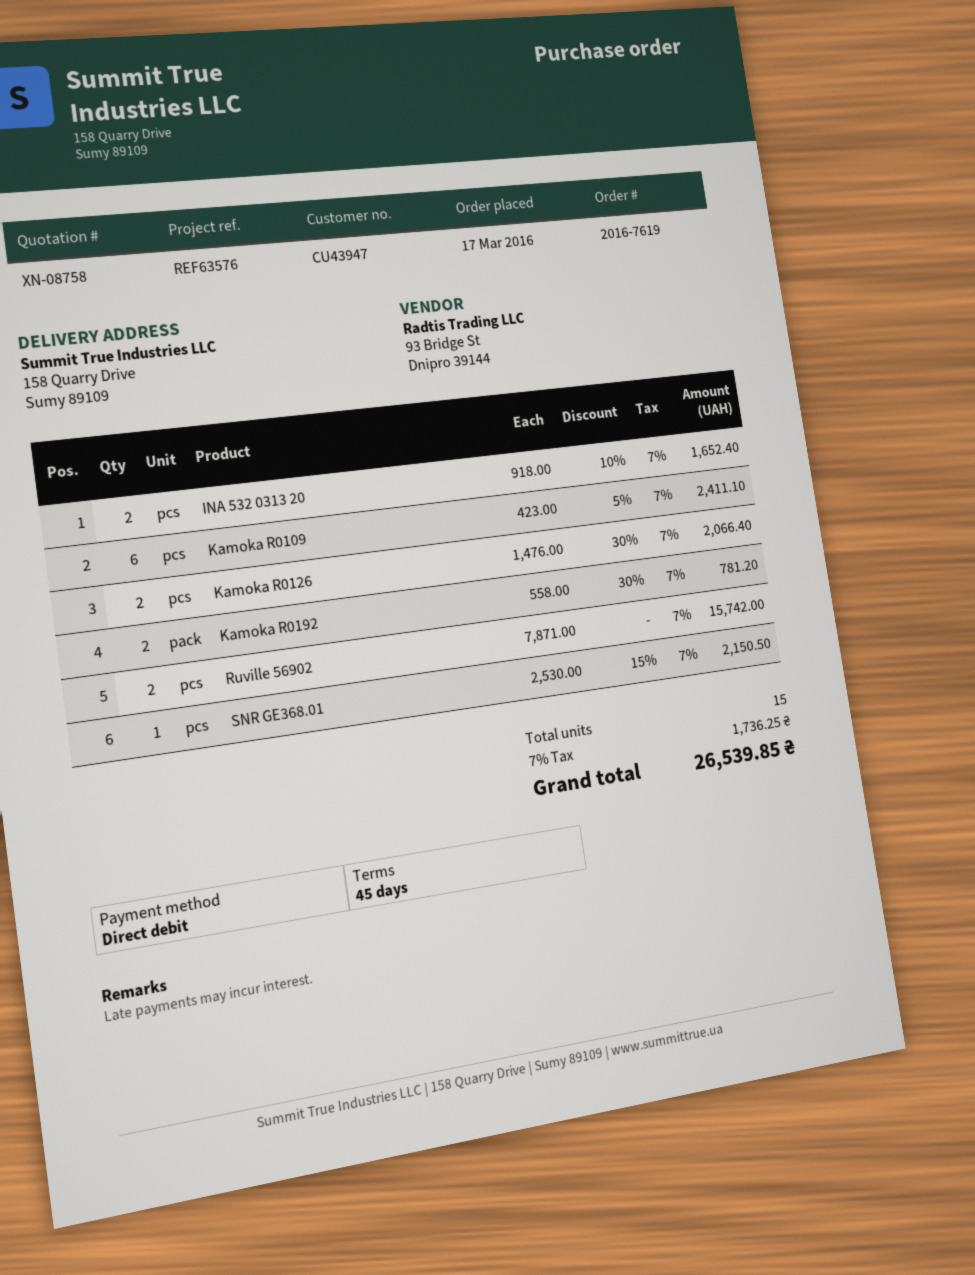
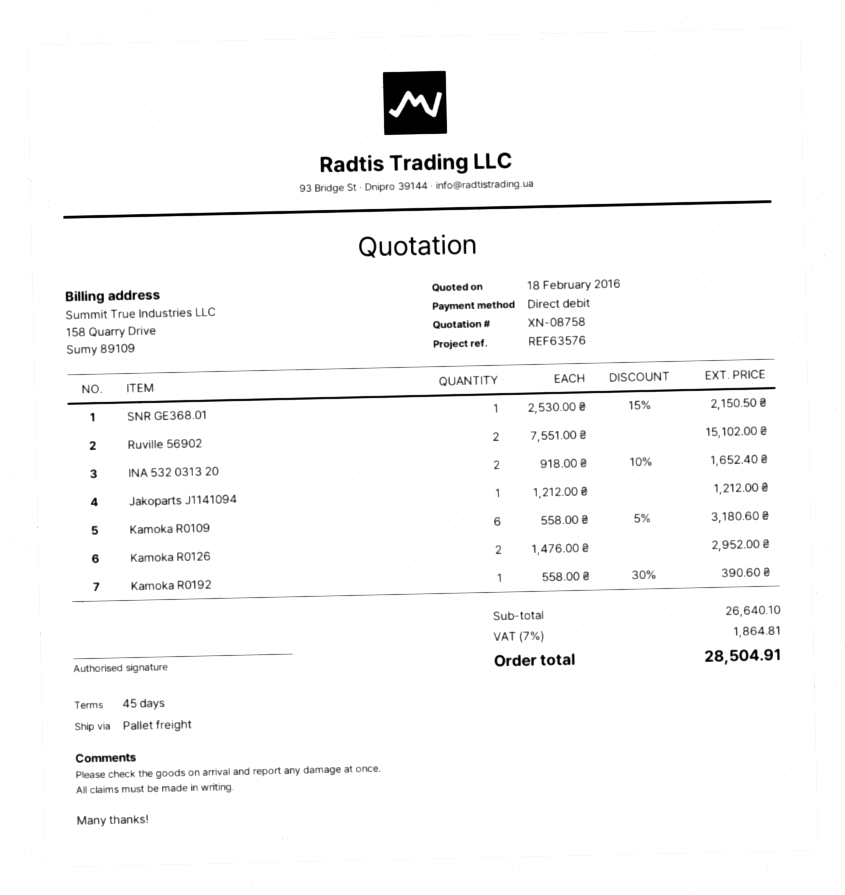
Kamoka R0109: 6 x 423.00 - 5% = 2411.10 -> 6 x 558.00 - 5% = 3180.60
Kamoka R0126: 2 x 1476.00 - 30% = 2066.40 -> 2 x 1476.00 = 2952.00
Kamoka R0192: 2 x 558.00 - 30% = 781.20 -> 1 x 558.00 - 30% = 390.60
Ruville 56902: 2 x 7871.00 = 15742.00 -> 2 x 7551.00 = 15102.00
Jakoparts J1141094: none -> 1 x 1212.00 = 1212.00
tax: 7% = 1736.25 -> 7% = 1864.81
total: 26539.85 -> 28504.91

